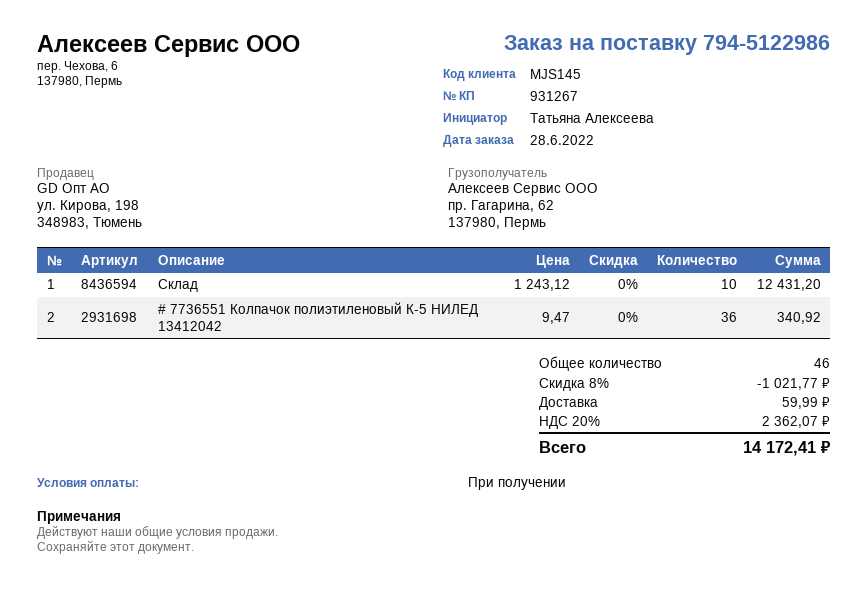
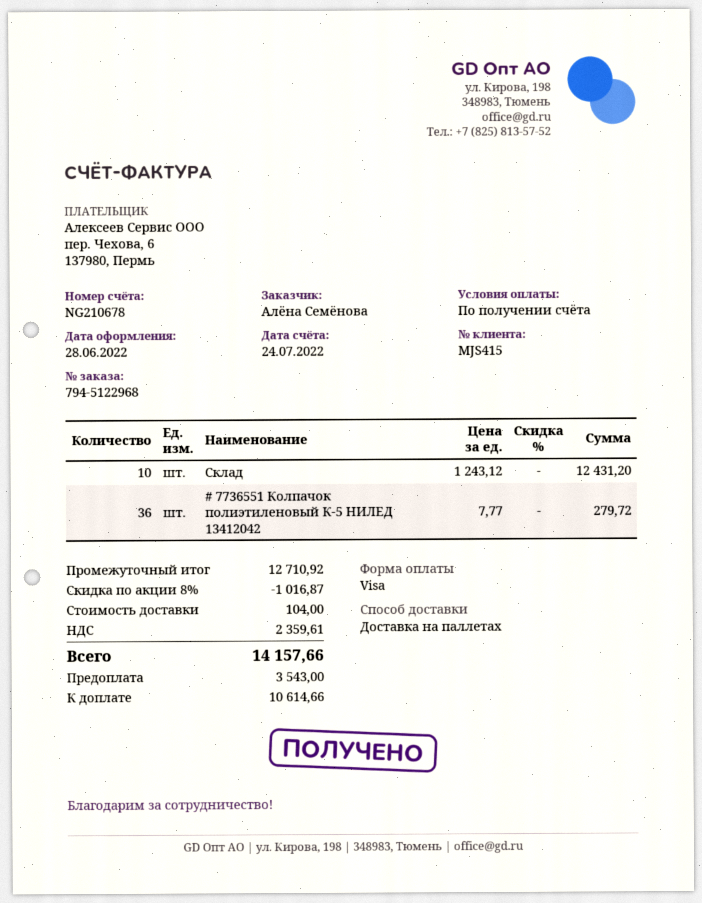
order number: 794-5122986 -> 794-5122968
customer number: MJS145 -> MJS415
ordered by: Татьяна Алексеева -> Алёна Семёнова
# 7736551 Колпачок полиэтиленовый К-5 НИЛЕД 13412042: 36 x 9.47 = 340.92 -> 36 x 7.77 = 279.72
discount: 8% = 1021.77 -> 8% = 1016.87
shipping: 59.99 -> 104.00
tax: 2362.07 -> 2359.61
total: 14172.41 -> 14157.66

